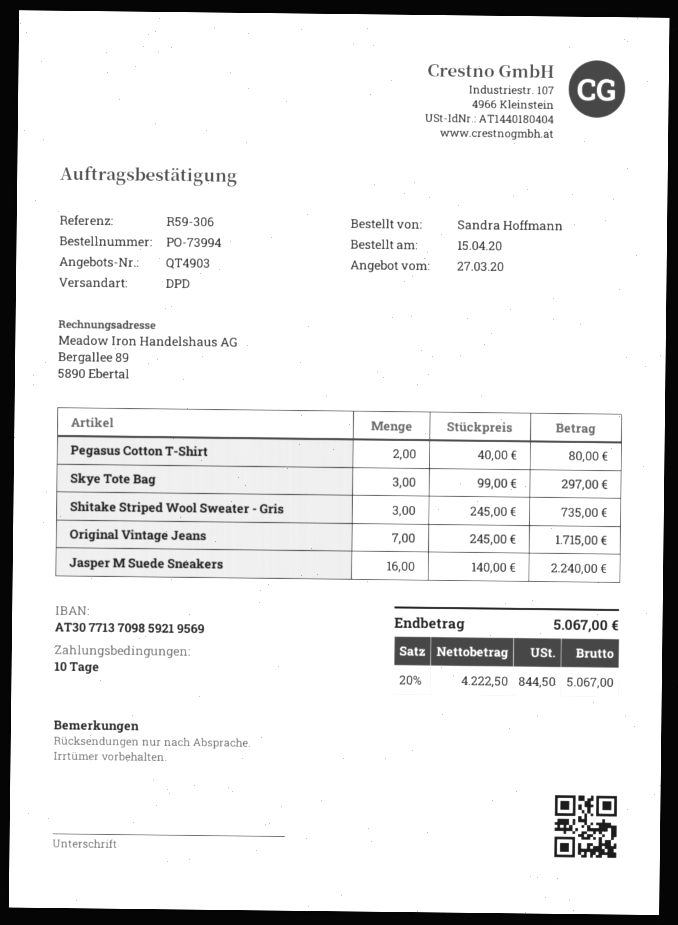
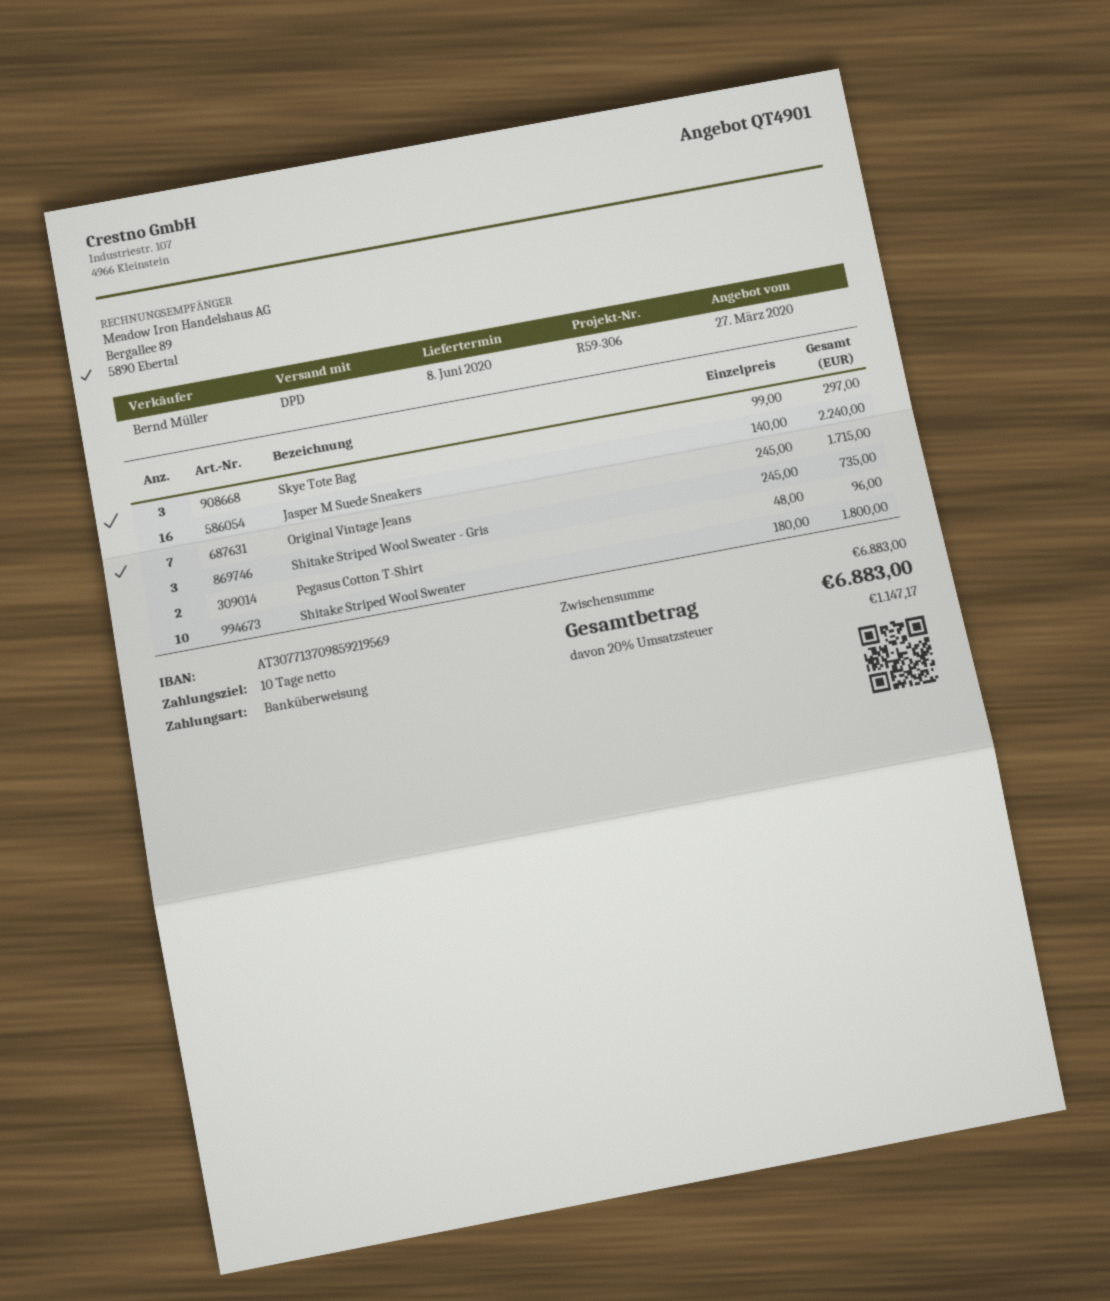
quote number: QT4903 -> QT4901
Pegasus Cotton T-Shirt: 2 x 40.00 = 80.00 -> 2 x 48.00 = 96.00
Shitake Striped Wool Sweater: none -> 10 x 180.00 = 1800.00
tax: 20% = 844.50 -> 20% = 1147.17
total: 5067.00 -> 6883.00

